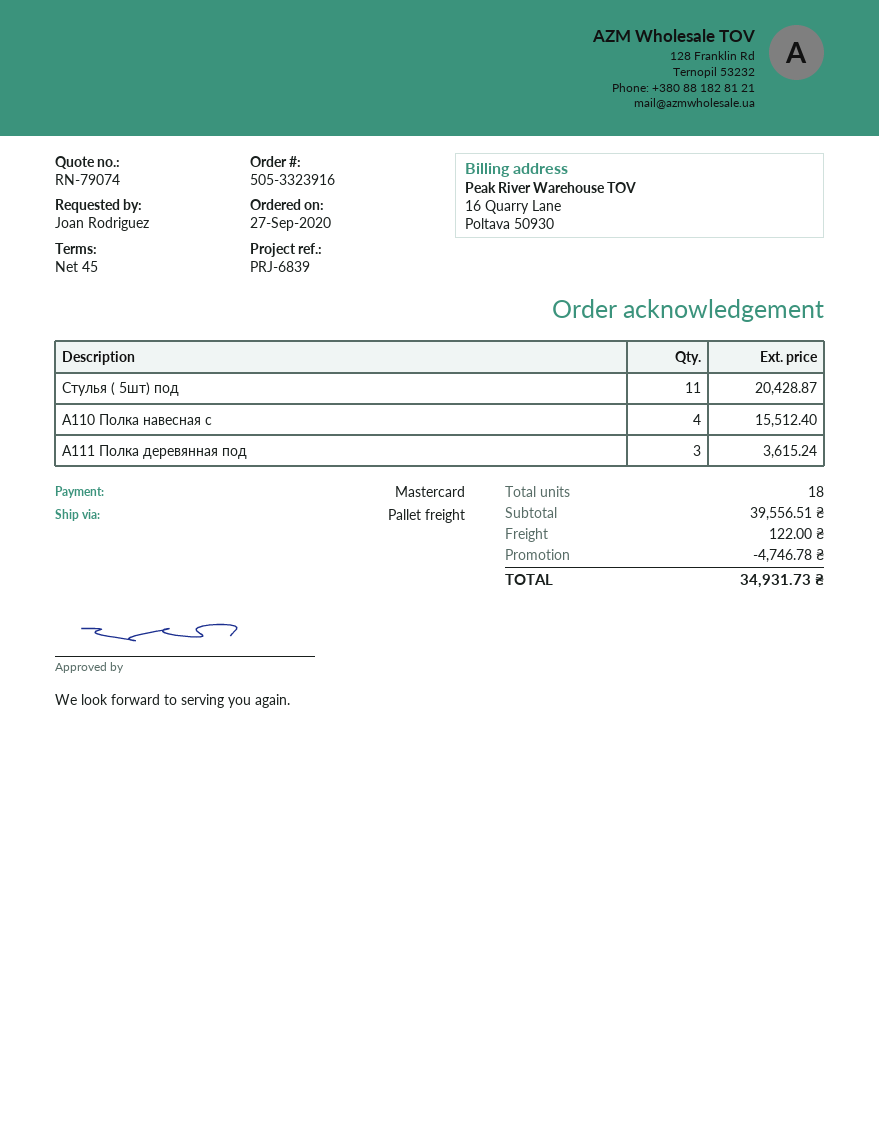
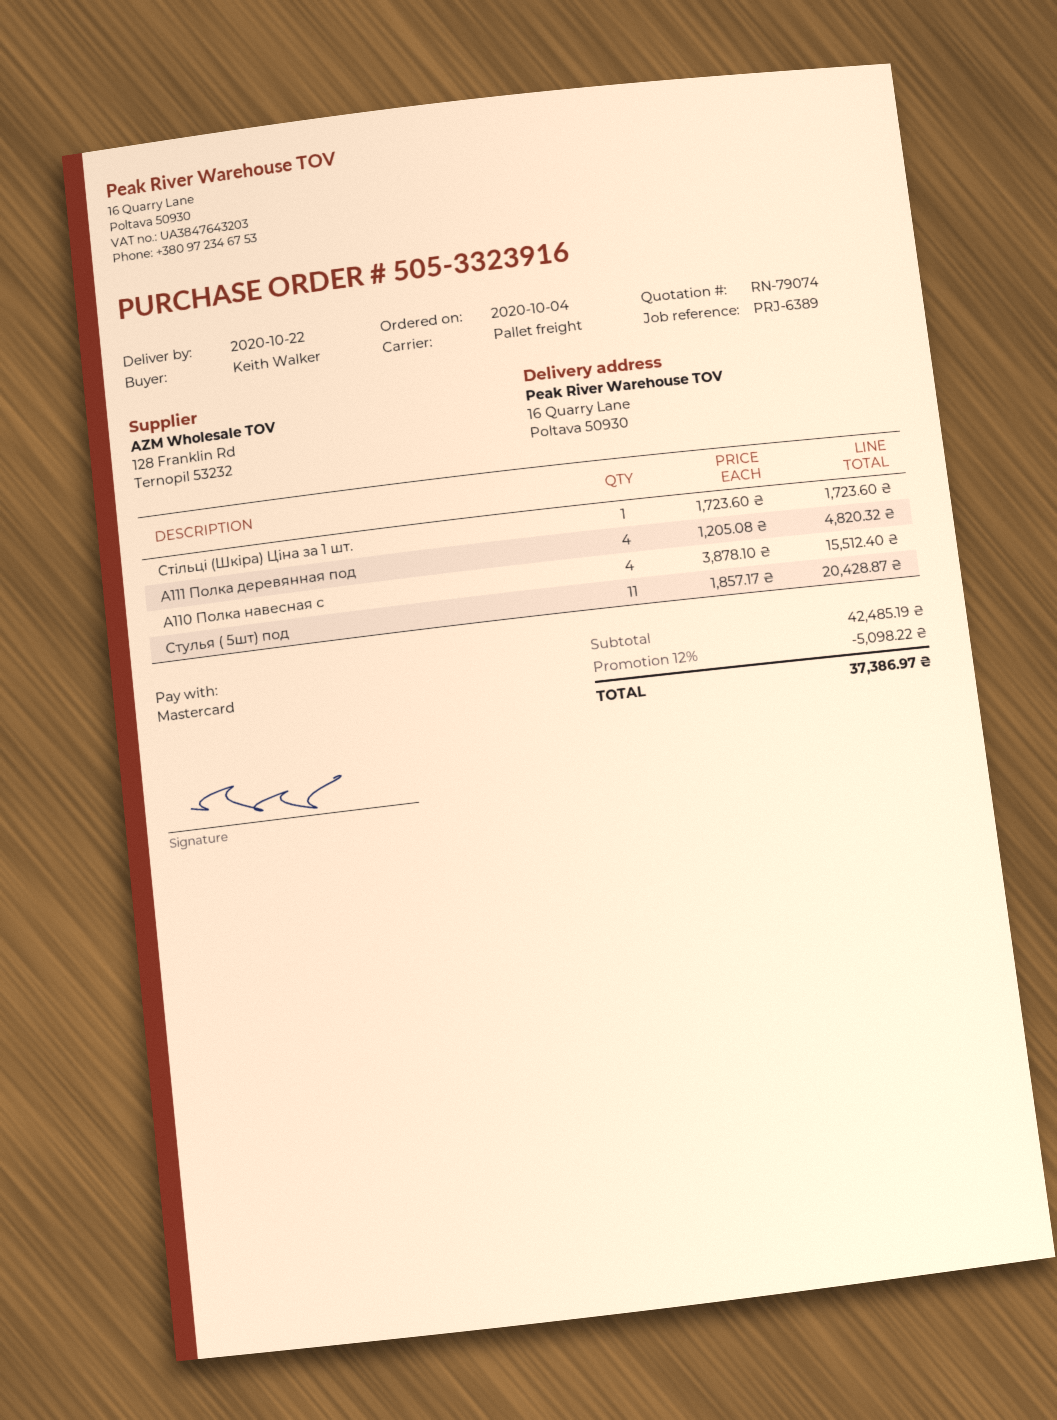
order date: 2020-09-27 -> 2020-10-04
reference: PRJ-6839 -> PRJ-6389
ordered by: Joan Rodriguez -> Keith Walker
А111 Полка деревянная под: 3 for 3615.24 -> 4 for 4820.32
Стільці (Шкіра) Ціна за 1 шт.: none -> 1 for 1723.60
subtotal: 39556.51 -> 42485.19
discount: 4746.78 -> 5098.22
shipping: 122.00 -> none
total: 34931.73 -> 37386.97

